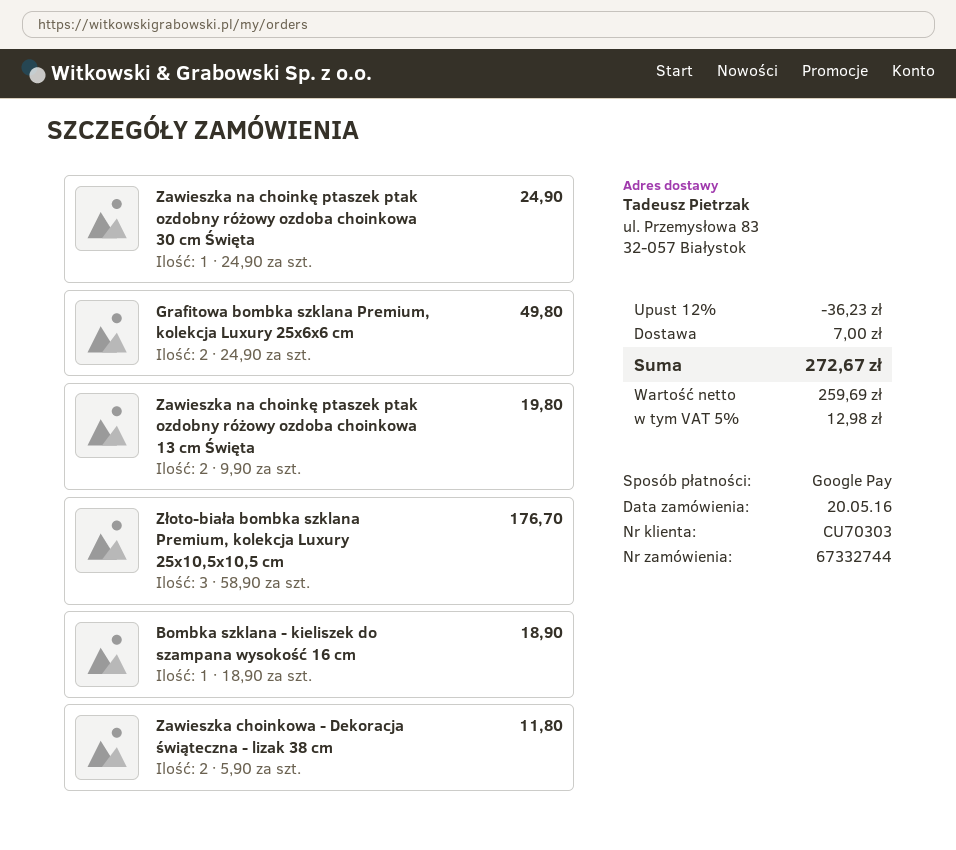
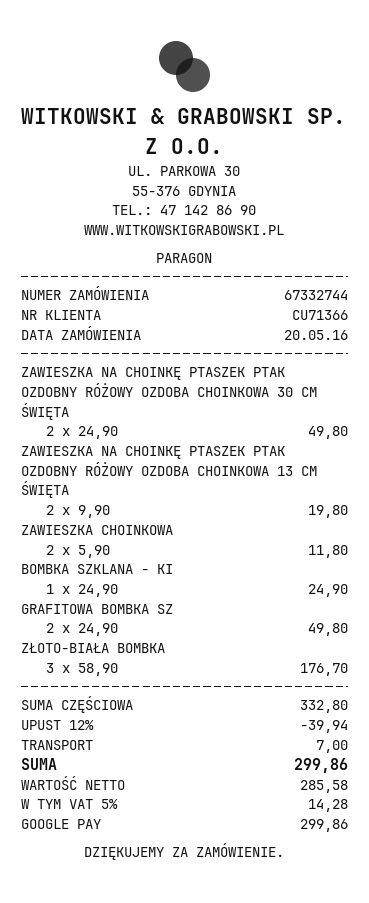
customer number: CU70303 -> CU71366
Zawieszka na choinkę ptaszek ptak ozdobny różowy ozdoba choinkowa 30 cm Święta: 1 x 24.90 = 24.90 -> 2 x 24.90 = 49.80
Bombka szklana - kieliszek do szampana wysokość 16 cm: 1 x 18.90 = 18.90 -> 1 x 24.90 = 24.90
discount: 12% = 36.23 -> 12% = 39.94
net: 259.69 -> 285.58
tax: 5% = 12.98 -> 5% = 14.28
total: 272.67 -> 299.86

